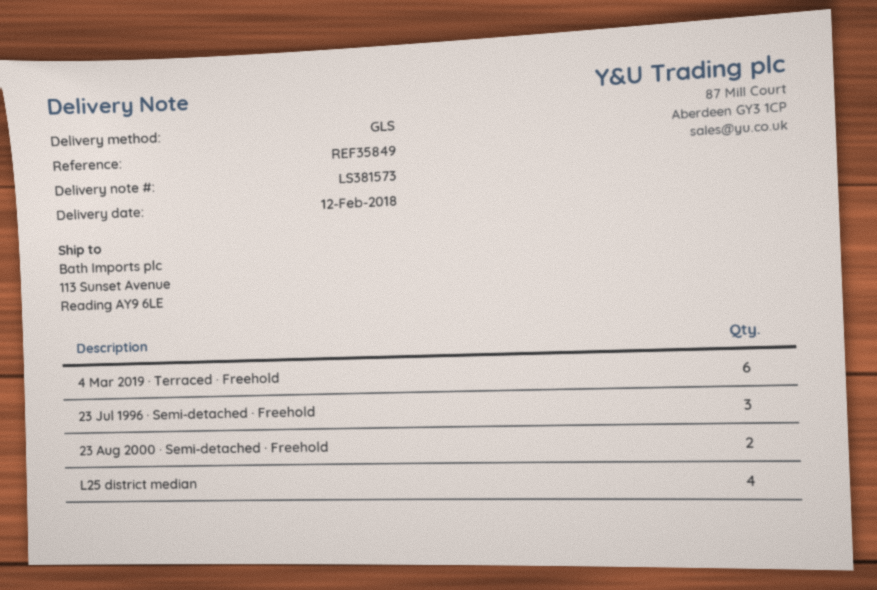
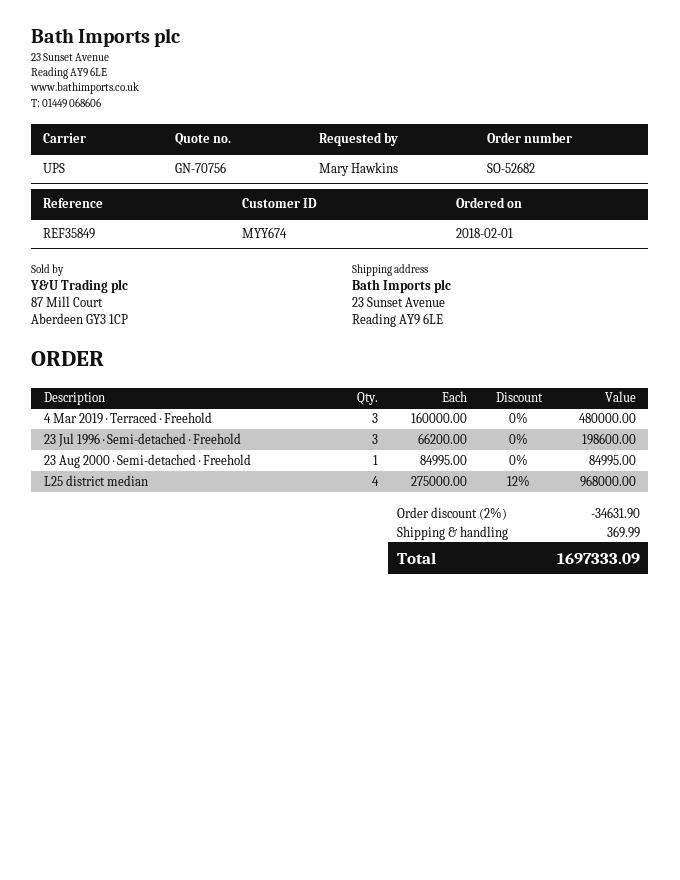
shipping method: GLS -> UPS
ship to: 113 Sunset Avenue, Reading AY9 6LE -> 23 Sunset Avenue, Reading AY9 6LE
4 Mar 2019 · Terraced · Freehold: 6 -> 3
23 Aug 2000 · Semi-detached · Freehold: 2 -> 1

